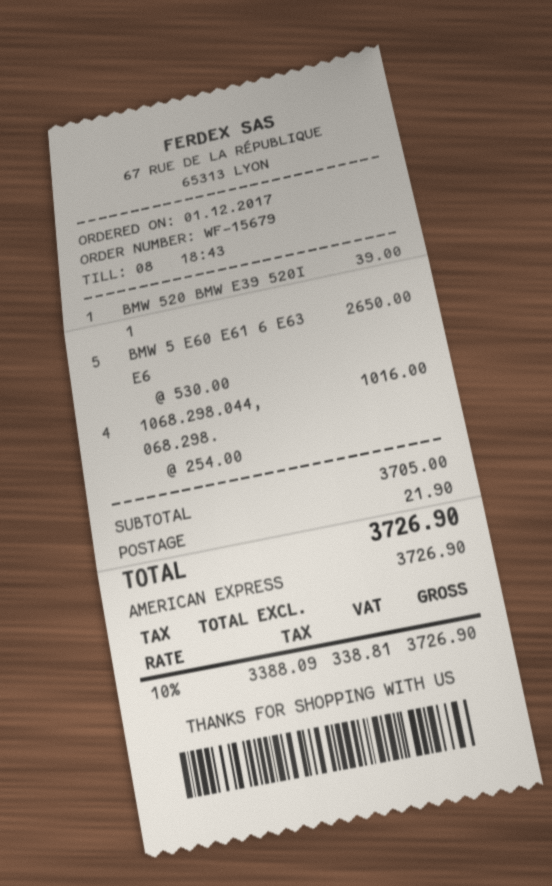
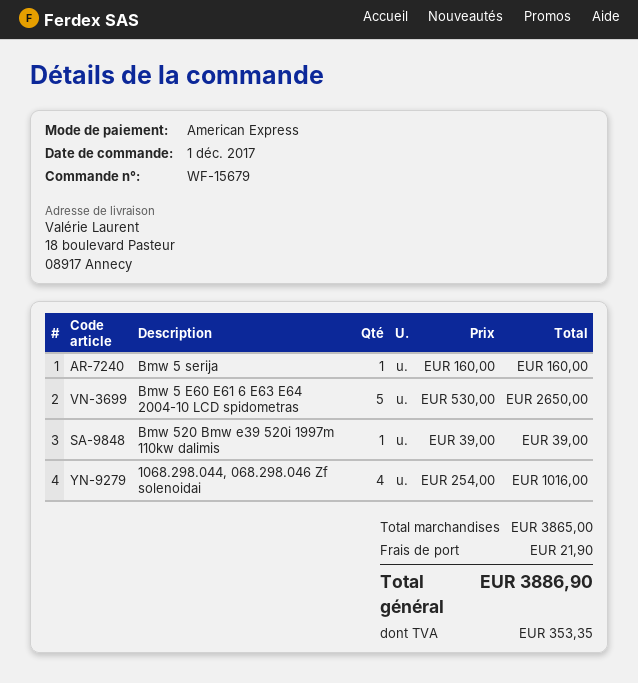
Bmw 5 serija: none -> 1 x 160.00 = 160.00
subtotal: 3705.00 -> 3865.00
tax: 338.81 -> 353.35
total: 3726.90 -> 3886.90

